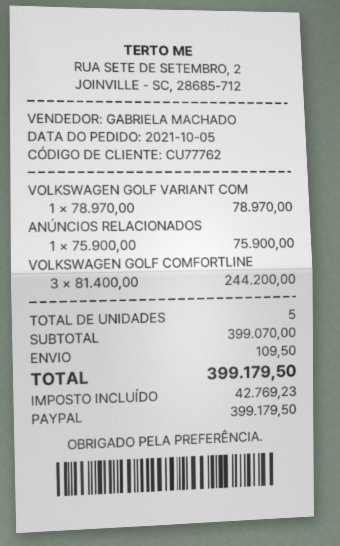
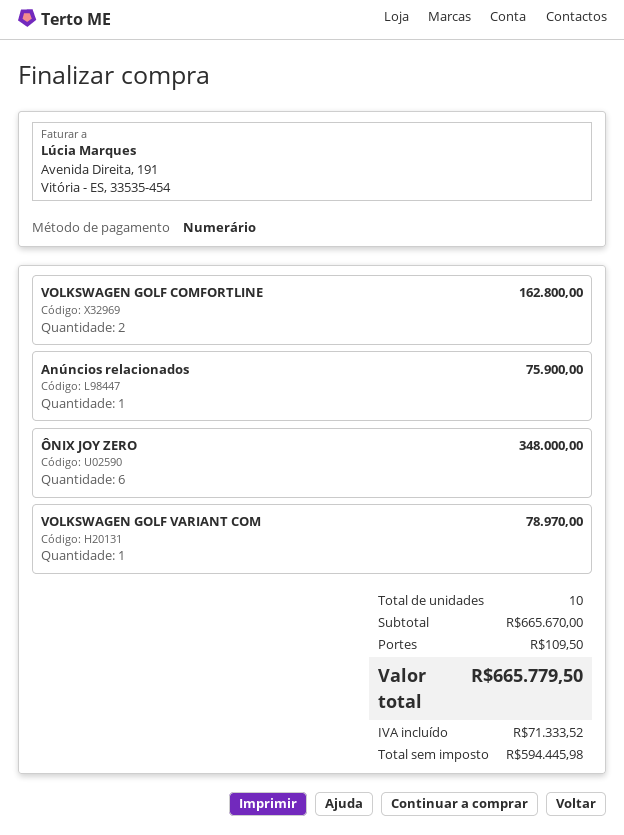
payment method: PayPal -> cash
VOLKSWAGEN GOLF COMFORTLINE: 3 for 244200.00 -> 2 for 162800.00
ÔNIX JOY ZERO: none -> 6 for 348000.00
total quantity: 5 -> 10
subtotal: 399070.00 -> 665670.00
tax: 42769.23 -> 71333.52
total: 399179.50 -> 665779.50

